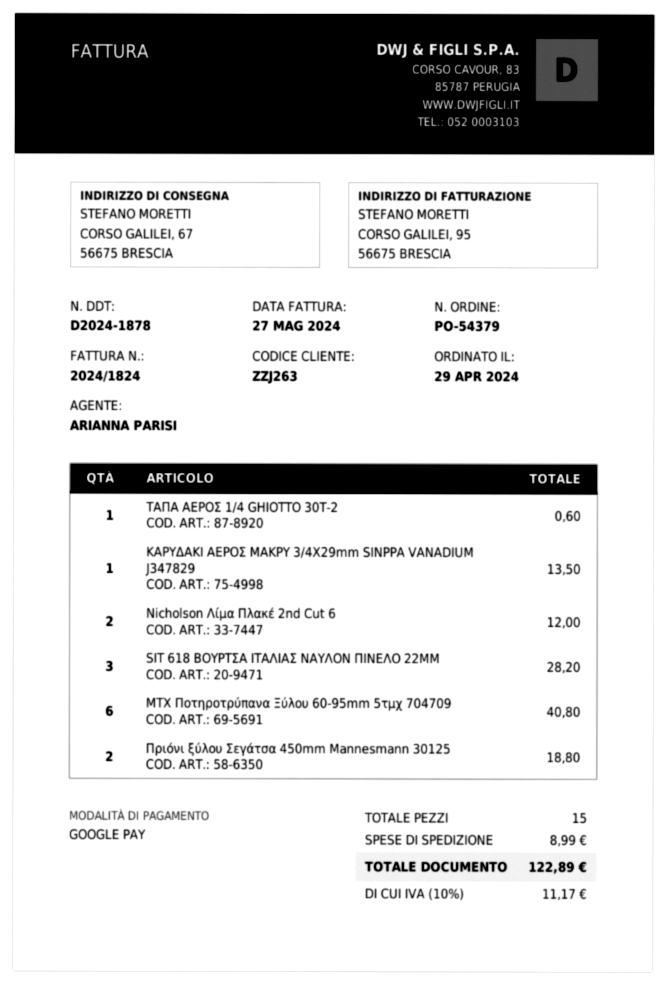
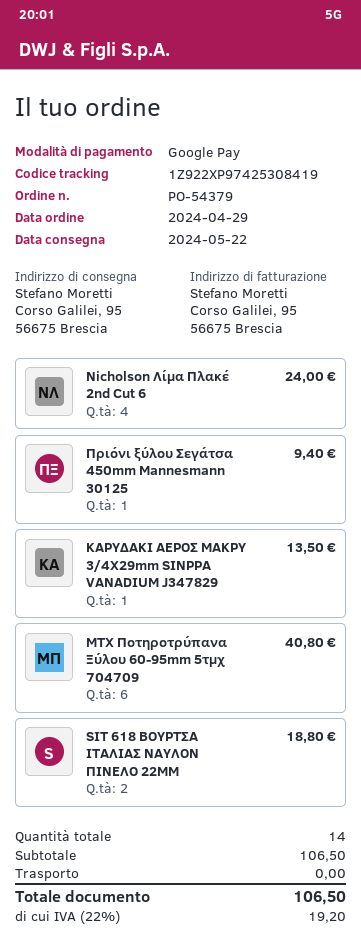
ship to: CORSO GALILEI, 67, 56675 BRESCIA -> Corso Galilei, 95, 56675 Brescia
ΤΑΠΑ ΑΕΡΟΣ 1/4 GHIOTTO 30Τ-2: 1 for 0.60 -> none
Nicholson Λίμα Πλακέ 2nd Cut 6: 2 for 12.00 -> 4 for 24.00
SIT 618 ΒΟΥΡΤΣΑ ΙΤΑΛΙΑΣ ΝΑΥΛΟΝ ΠΙΝΕΛΟ 22ΜΜ: 3 for 28.20 -> 2 for 18.80
Πριόνι ξύλου Σεγάτσα 450mm Mannesmann 30125: 2 for 18.80 -> 1 for 9.40
total quantity: 15 -> 14
shipping: 8.99 -> 0.00
tax: 10% = 11.17 -> 22% = 19.20
total: 122.89 -> 106.50

